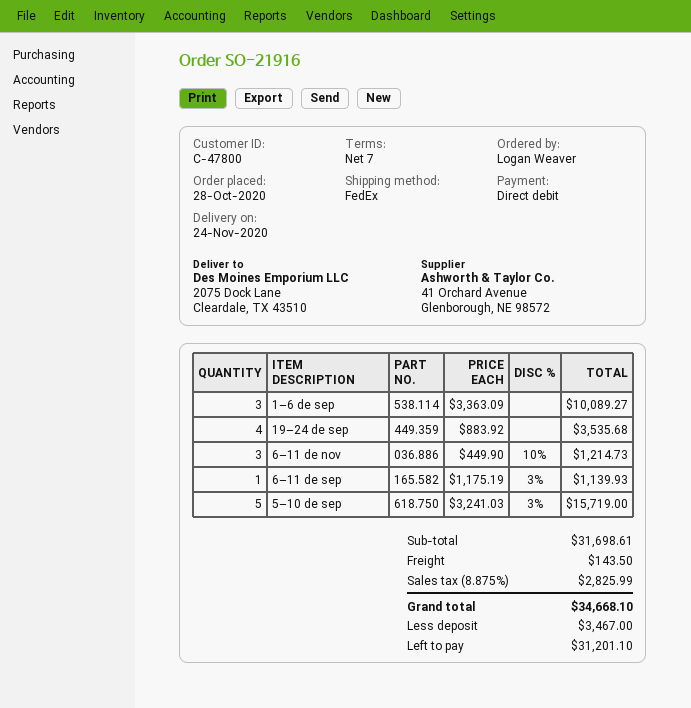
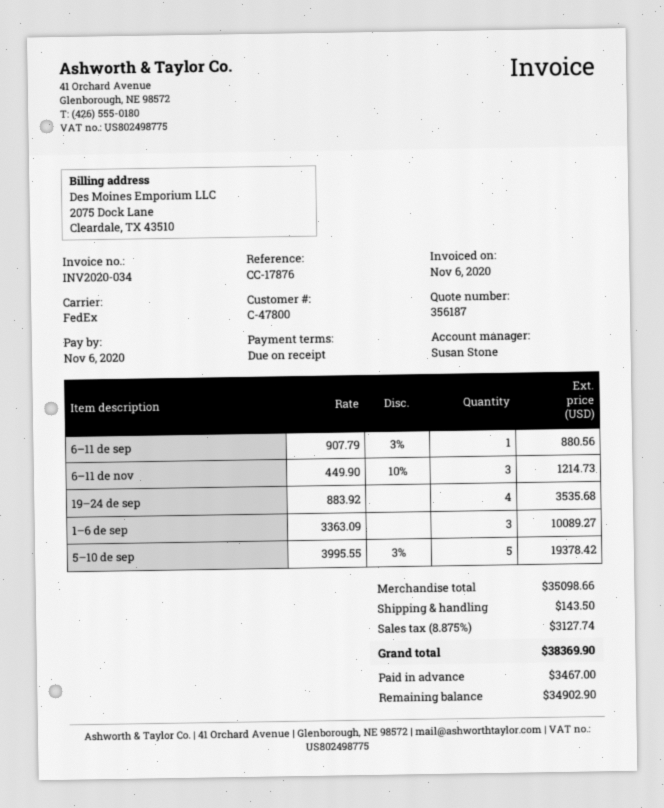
payment terms: 7 days -> on receipt
6–11 de sep: 1 x 1175.19 - 3% = 1139.93 -> 1 x 907.79 - 3% = 880.56
5–10 de sep: 5 x 3241.03 - 3% = 15719.00 -> 5 x 3995.55 - 3% = 19378.42
subtotal: 31698.61 -> 35098.66
tax: 8.875% = 2825.99 -> 8.875% = 3127.74
total: 34668.10 -> 38369.90
balance: 31201.10 -> 34902.90

